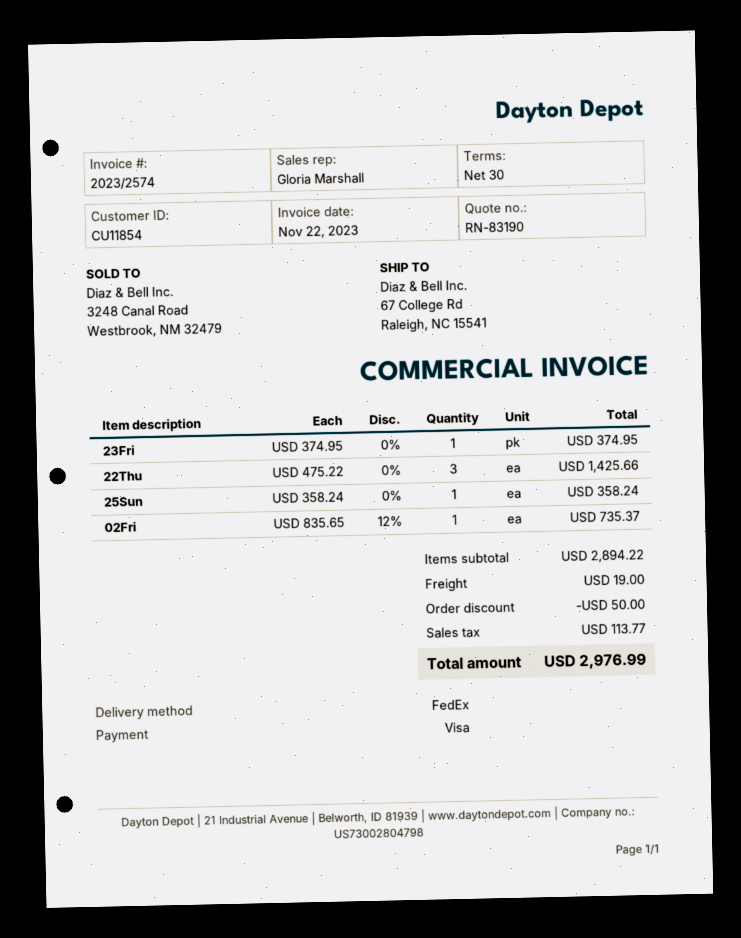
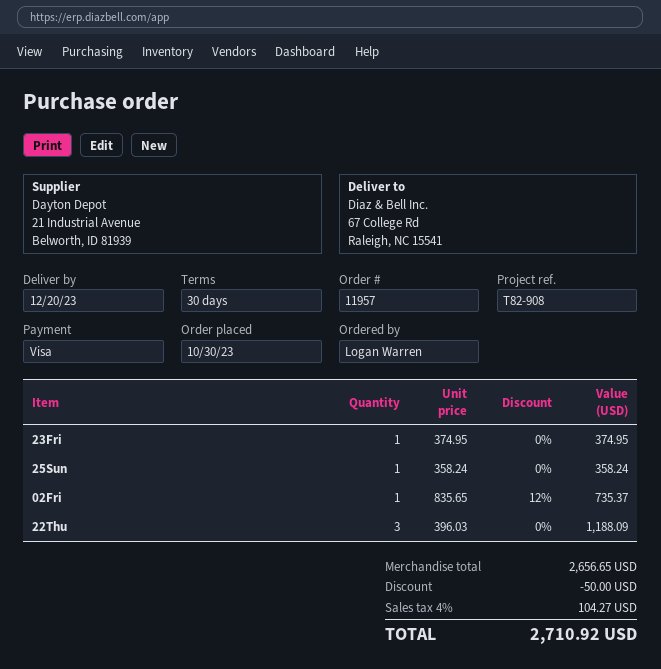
22Thu: 3 x 475.22 = 1425.66 -> 3 x 396.03 = 1188.09
subtotal: 2894.22 -> 2656.65
shipping: 19.00 -> none
tax: 113.77 -> 104.27
total: 2976.99 -> 2710.92

